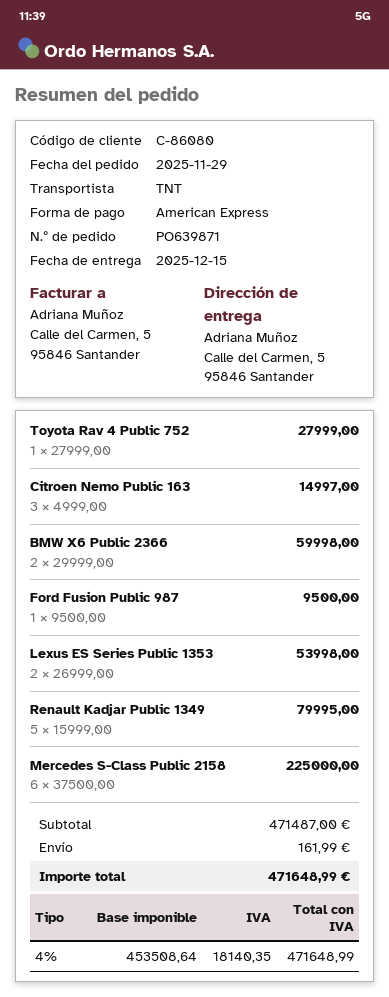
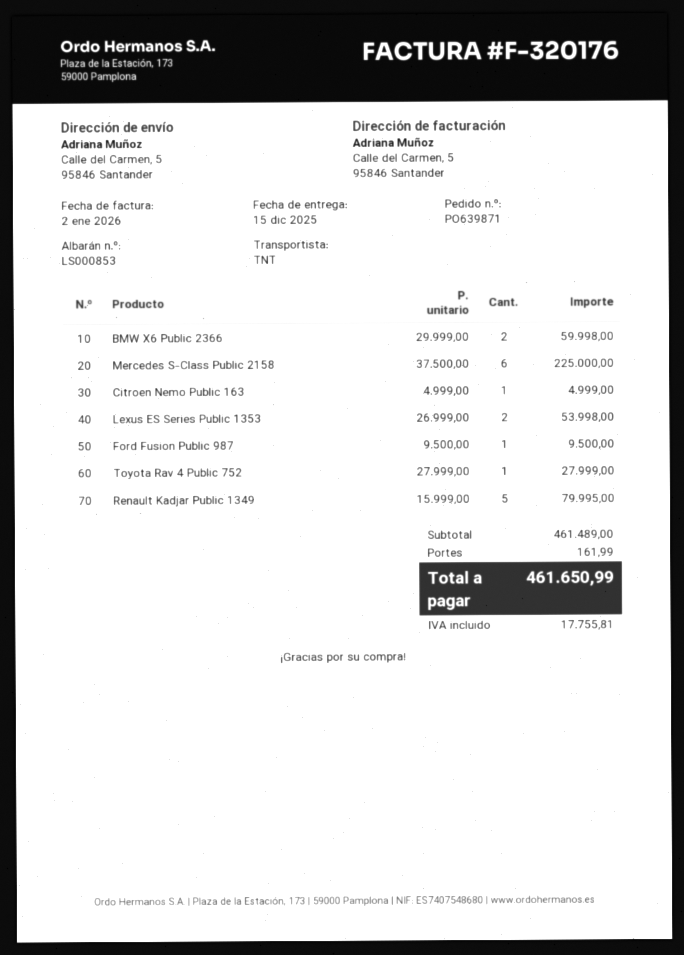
Citroen Nemo Public 163: 3 x 4999.00 = 14997.00 -> 1 x 4999.00 = 4999.00
subtotal: 471487.00 -> 461489.00
tax: 18140.35 -> 17755.81
total: 471648.99 -> 461650.99

